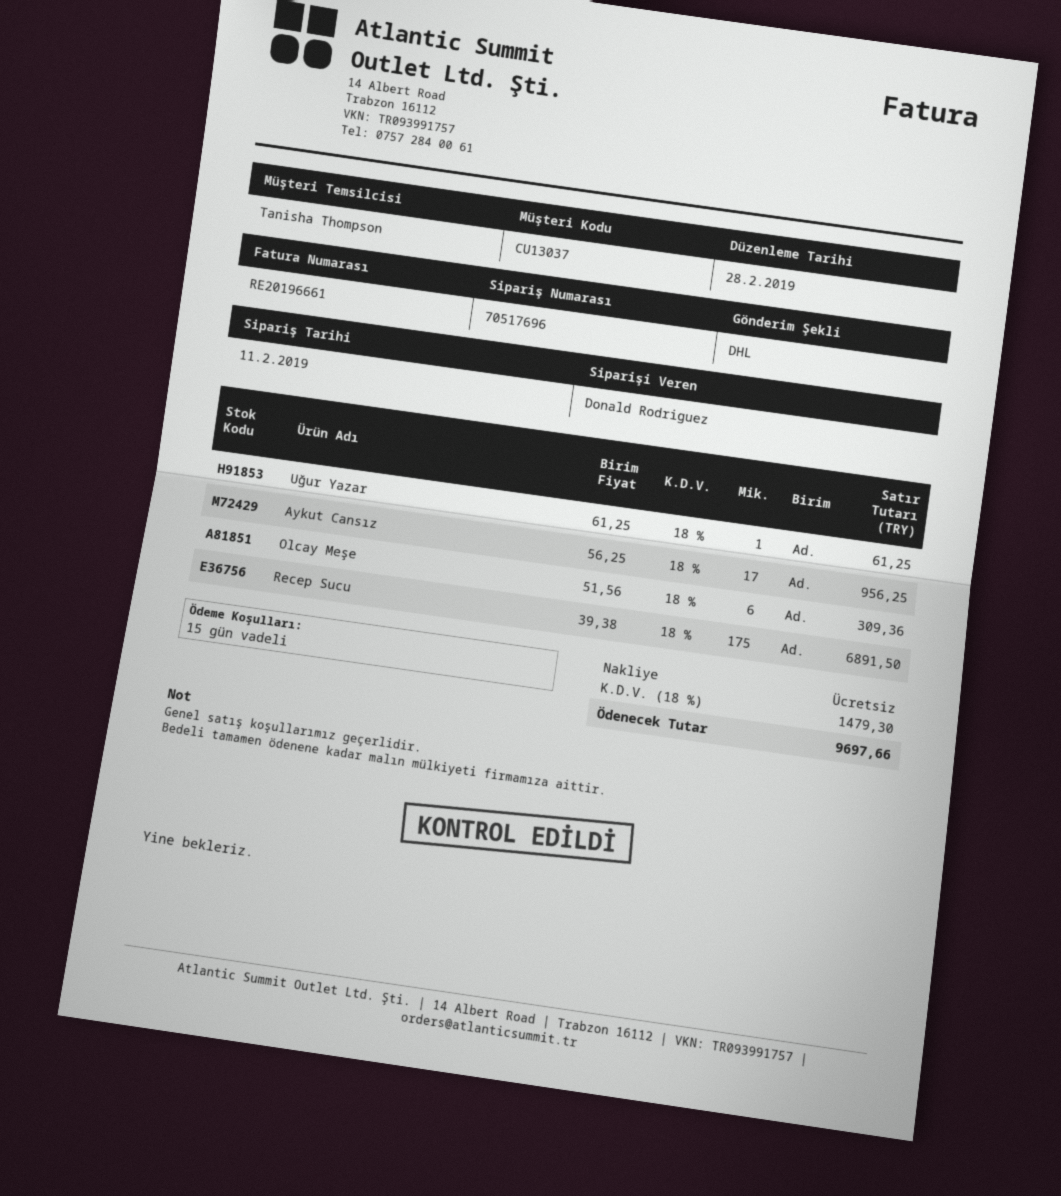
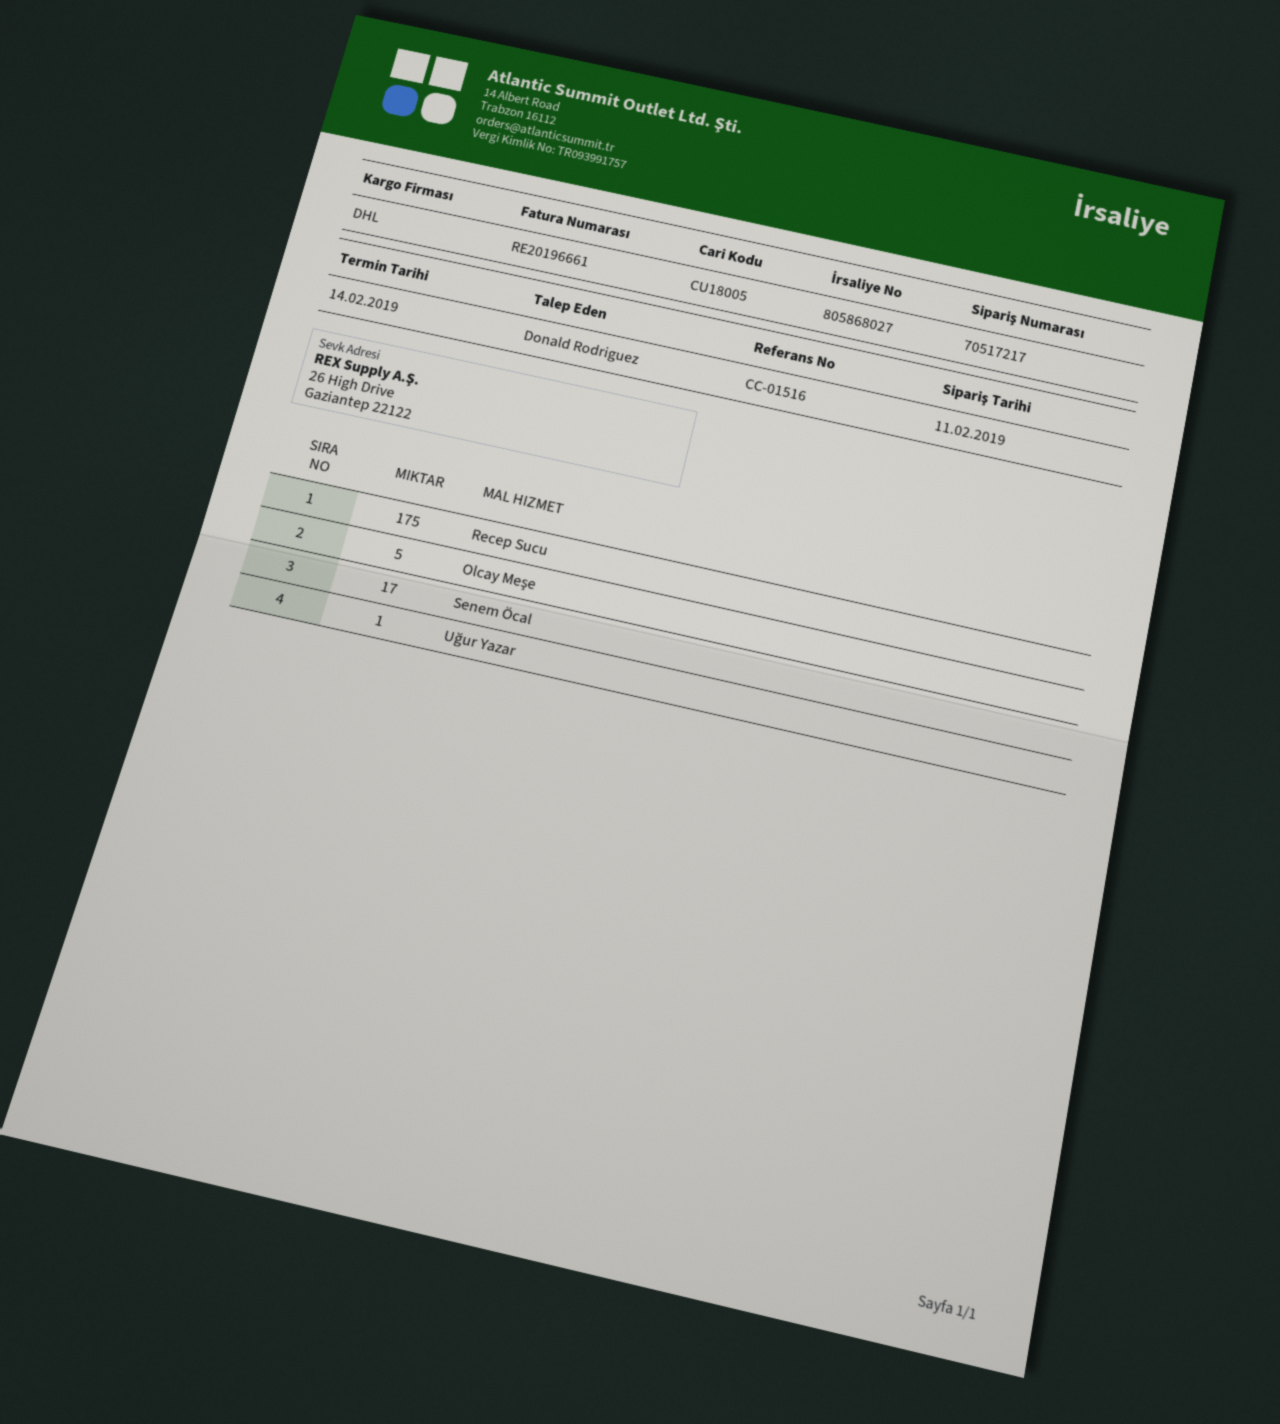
order number: 70517696 -> 70517217
customer number: CU13037 -> CU18005
Aykut Cansız: 17 -> none
Olcay Meşe: 6 -> 5
Senem Öcal: none -> 17

